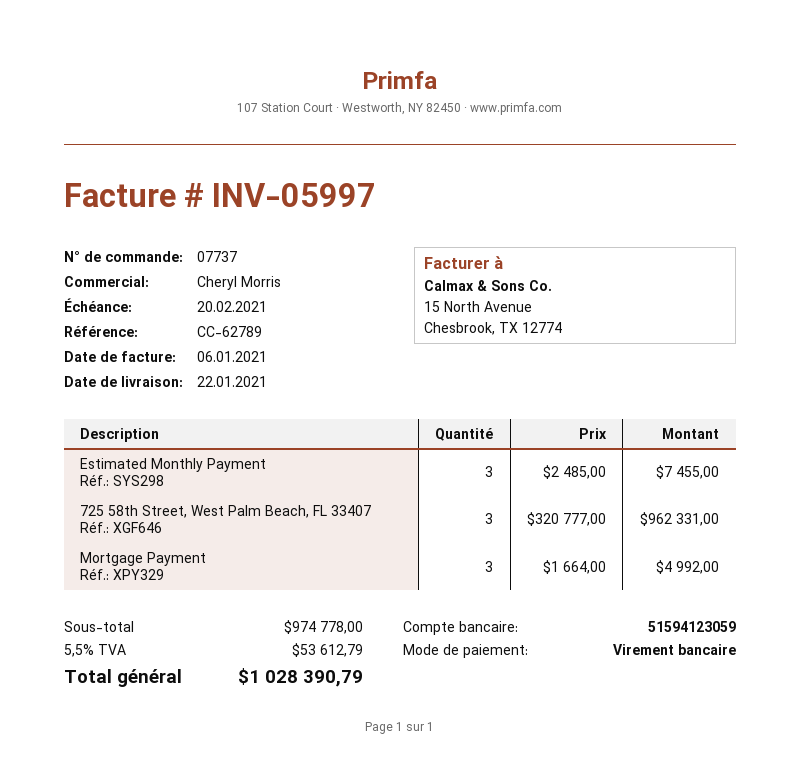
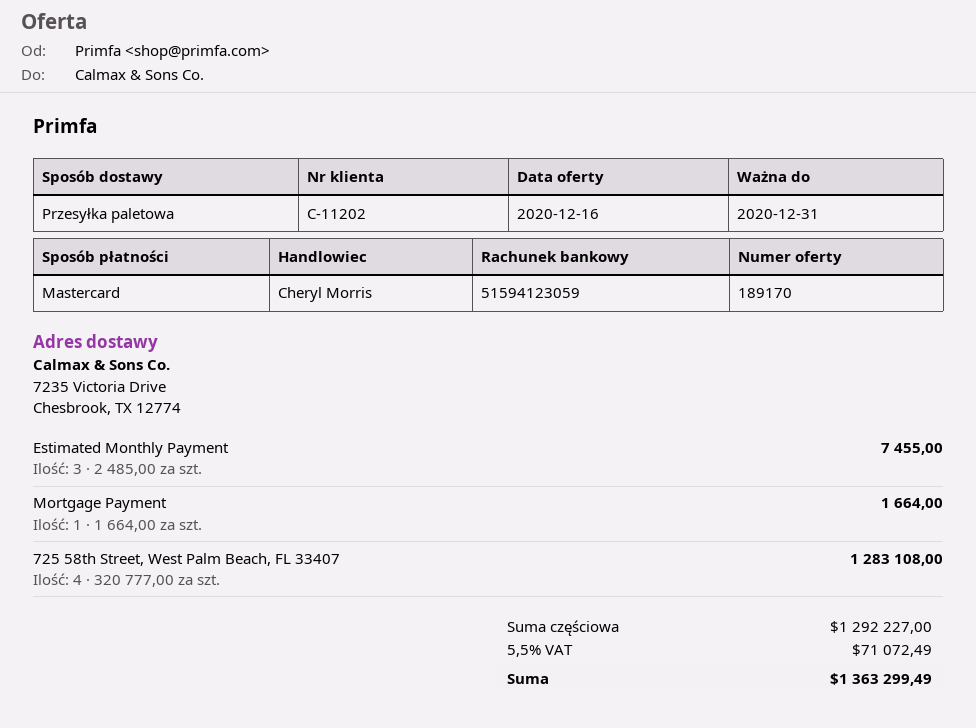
payment method: bank transfer -> Mastercard
725 58th Street, West Palm Beach, FL 33407: 3 x 320777.00 = 962331.00 -> 4 x 320777.00 = 1283108.00
Mortgage Payment: 3 x 1664.00 = 4992.00 -> 1 x 1664.00 = 1664.00
subtotal: 974778.00 -> 1292227.00
tax: 5.5% = 53612.79 -> 5.5% = 71072.49
total: 1028390.79 -> 1363299.49

